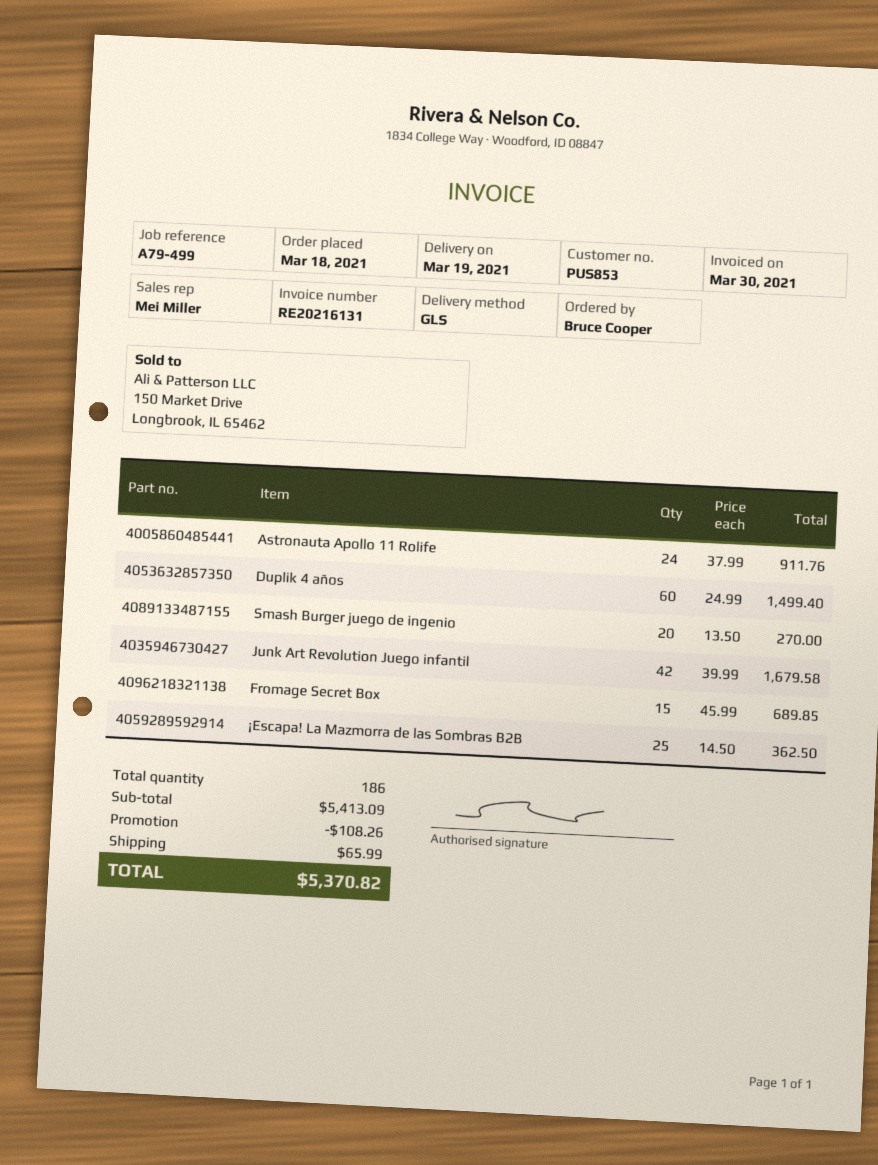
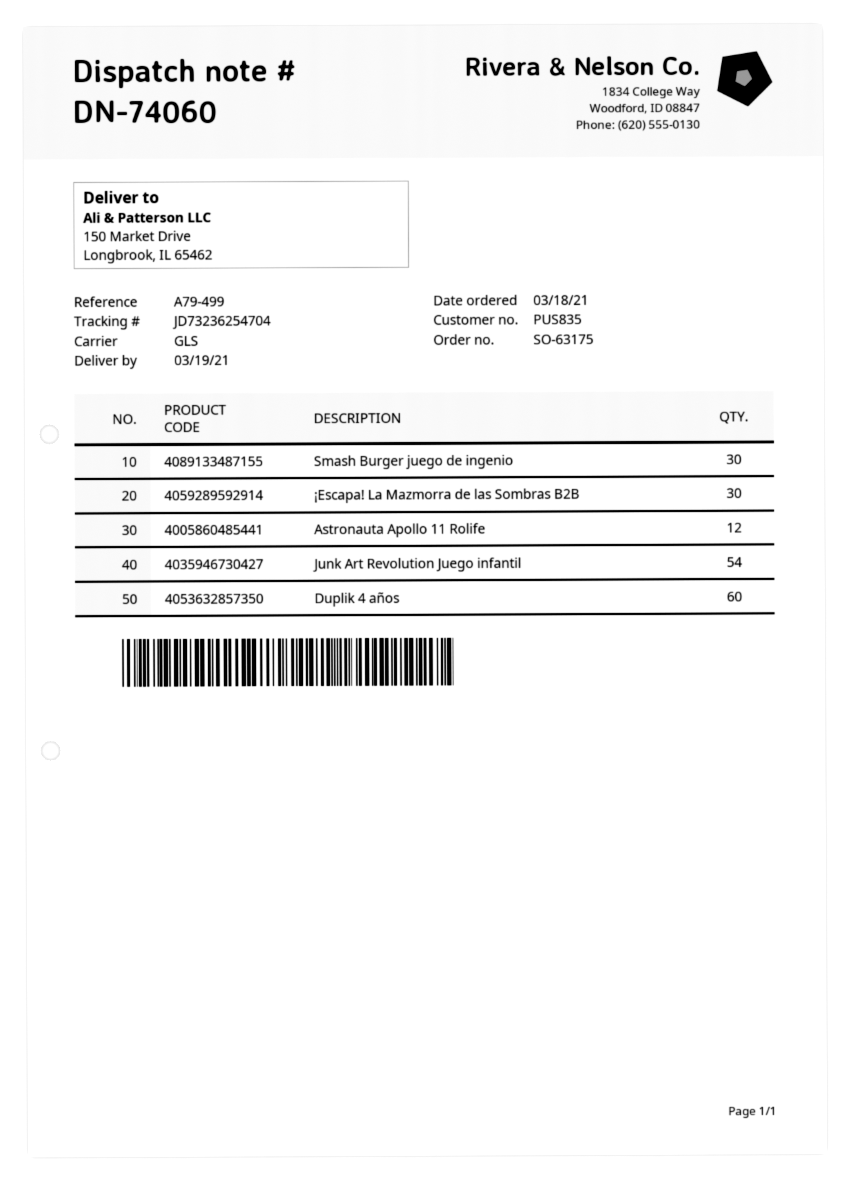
customer number: PUS853 -> PUS835
Astronauta Apollo 11 Rolife: 24 -> 12
Smash Burger juego de ingenio: 20 -> 30
Junk Art Revolution Juego infantil: 42 -> 54
Fromage Secret Box: 15 -> none
¡Escapa! La Mazmorra de las Sombras B2B: 25 -> 30

